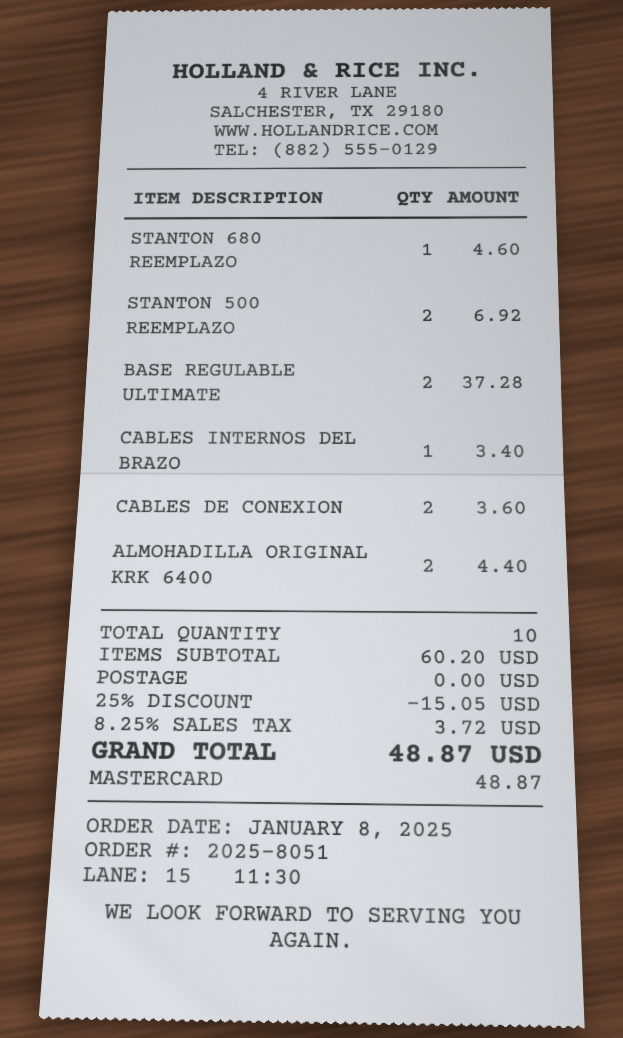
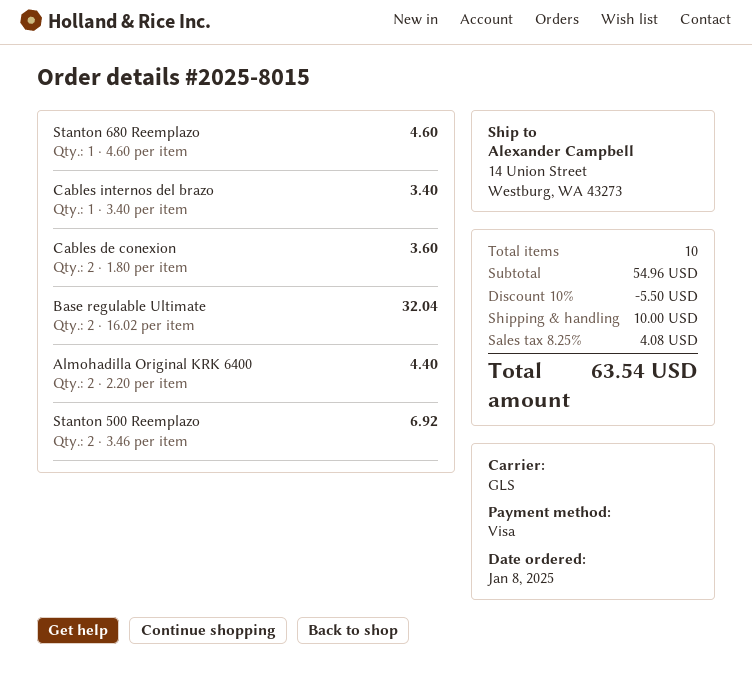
order number: 2025-8051 -> 2025-8015
payment method: Mastercard -> Visa
BASE REGULABLE ULTIMATE: 2 for 37.28 -> 2 for 32.04
subtotal: 60.20 -> 54.96
discount: 25% = 15.05 -> 10% = 5.50
shipping: 0.00 -> 10.00
tax: 8.25% = 3.72 -> 8.25% = 4.08
total: 48.87 -> 63.54

